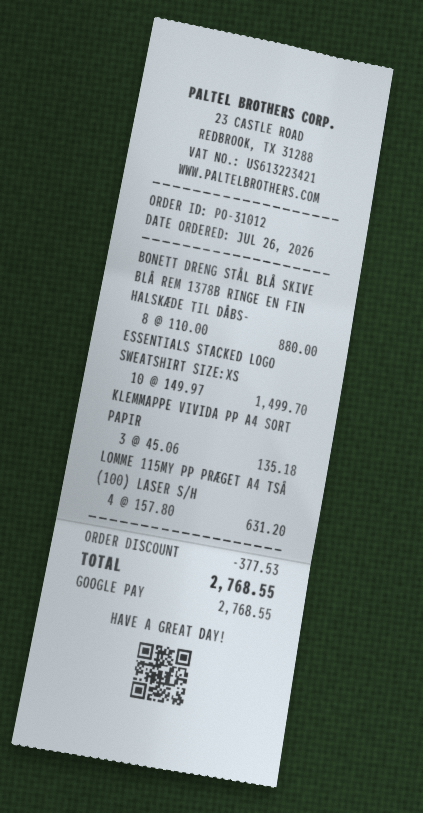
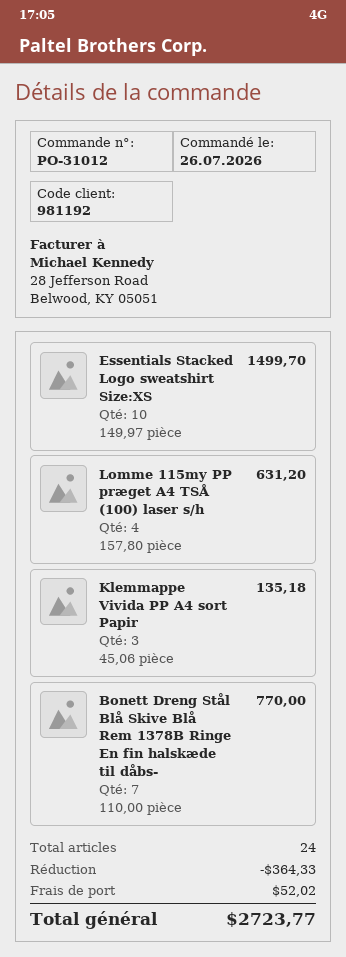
BONETT DRENG STÅL BLÅ SKIVE BLÅ REM 1378B RINGE EN FIN HALSKÆDE TIL DÅBS-: 8 x 110.00 = 880.00 -> 7 x 110.00 = 770.00
discount: 377.53 -> 364.33
shipping: none -> 52.02
total: 2768.55 -> 2723.77

